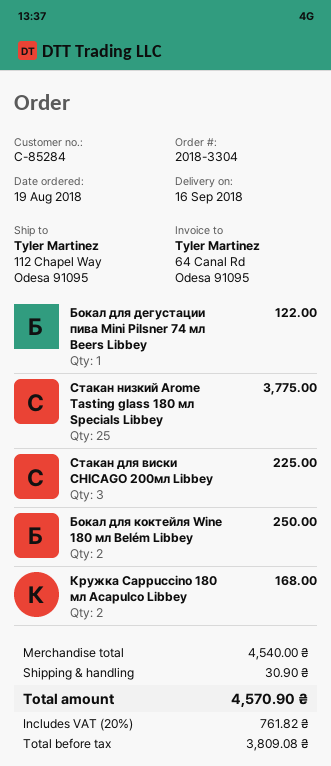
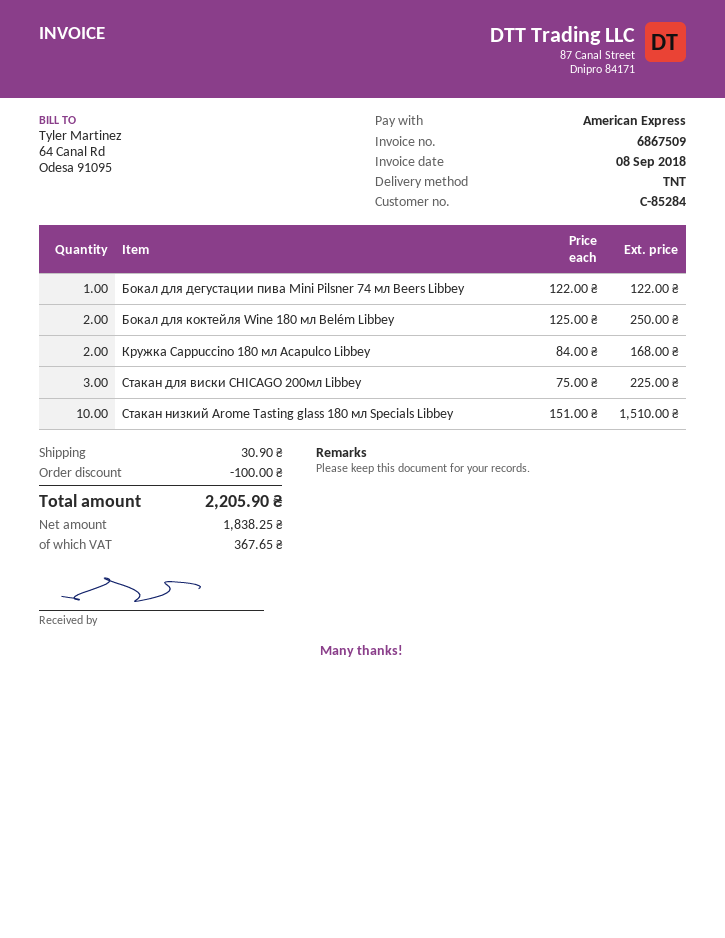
Стакан низкий Arome Tasting glass 180 мл Specials Libbey: 25 for 3775.00 -> 10 for 1510.00
discount: none -> 100.00
net: 3809.08 -> 1838.25
tax: 761.82 -> 367.65
total: 4570.90 -> 2205.90

